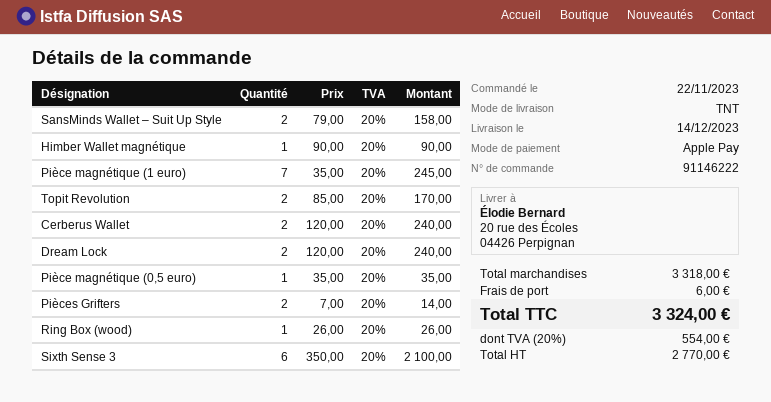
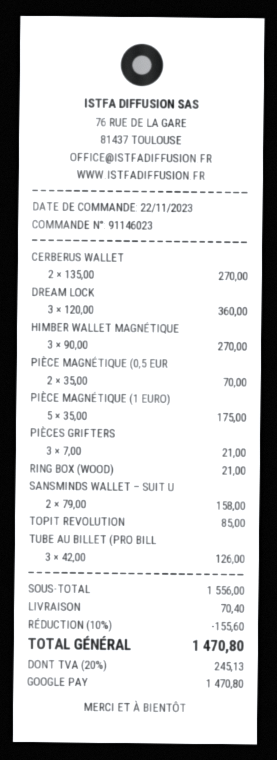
order number: 91146222 -> 91146023
payment method: Apple Pay -> Google Pay
Himber Wallet magnétique: 1 x 90.00 = 90.00 -> 3 x 90.00 = 270.00
Pièce magnétique (1 euro): 7 x 35.00 = 245.00 -> 5 x 35.00 = 175.00
Topit Revolution: 2 x 85.00 = 170.00 -> 1 x 85.00 = 85.00
Cerberus Wallet: 2 x 120.00 = 240.00 -> 2 x 135.00 = 270.00
Dream Lock: 2 x 120.00 = 240.00 -> 3 x 120.00 = 360.00
Pièce magnétique (0,5 euro): 1 x 35.00 = 35.00 -> 2 x 35.00 = 70.00
Pièces Grifters: 2 x 7.00 = 14.00 -> 3 x 7.00 = 21.00
Ring Box (wood): 1 x 26.00 = 26.00 -> 1 x 21.00 = 21.00
Sixth Sense 3: 6 x 350.00 = 2100.00 -> none
TUBE AU BILLET (PRO BILL: none -> 3 x 42.00 = 126.00
subtotal: 3318.00 -> 1556.00
discount: none -> 10% = 155.60
shipping: 6.00 -> 70.40
tax: 20% = 554.00 -> 20% = 245.13
total: 3324.00 -> 1470.80

